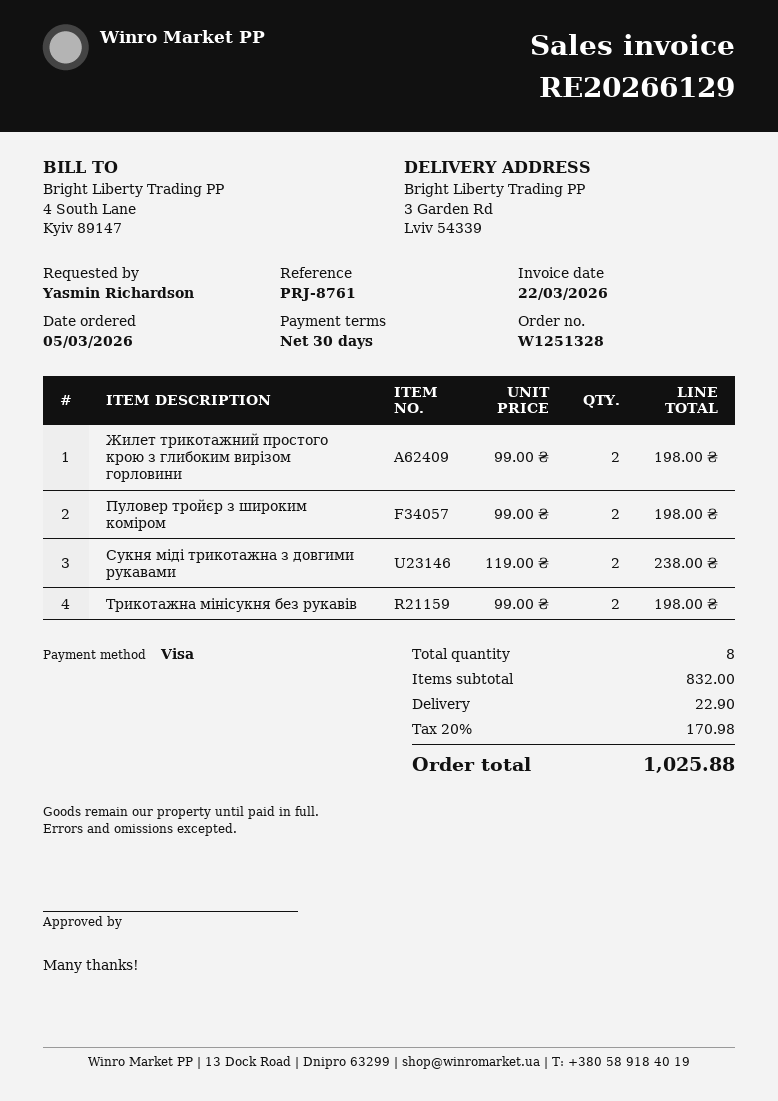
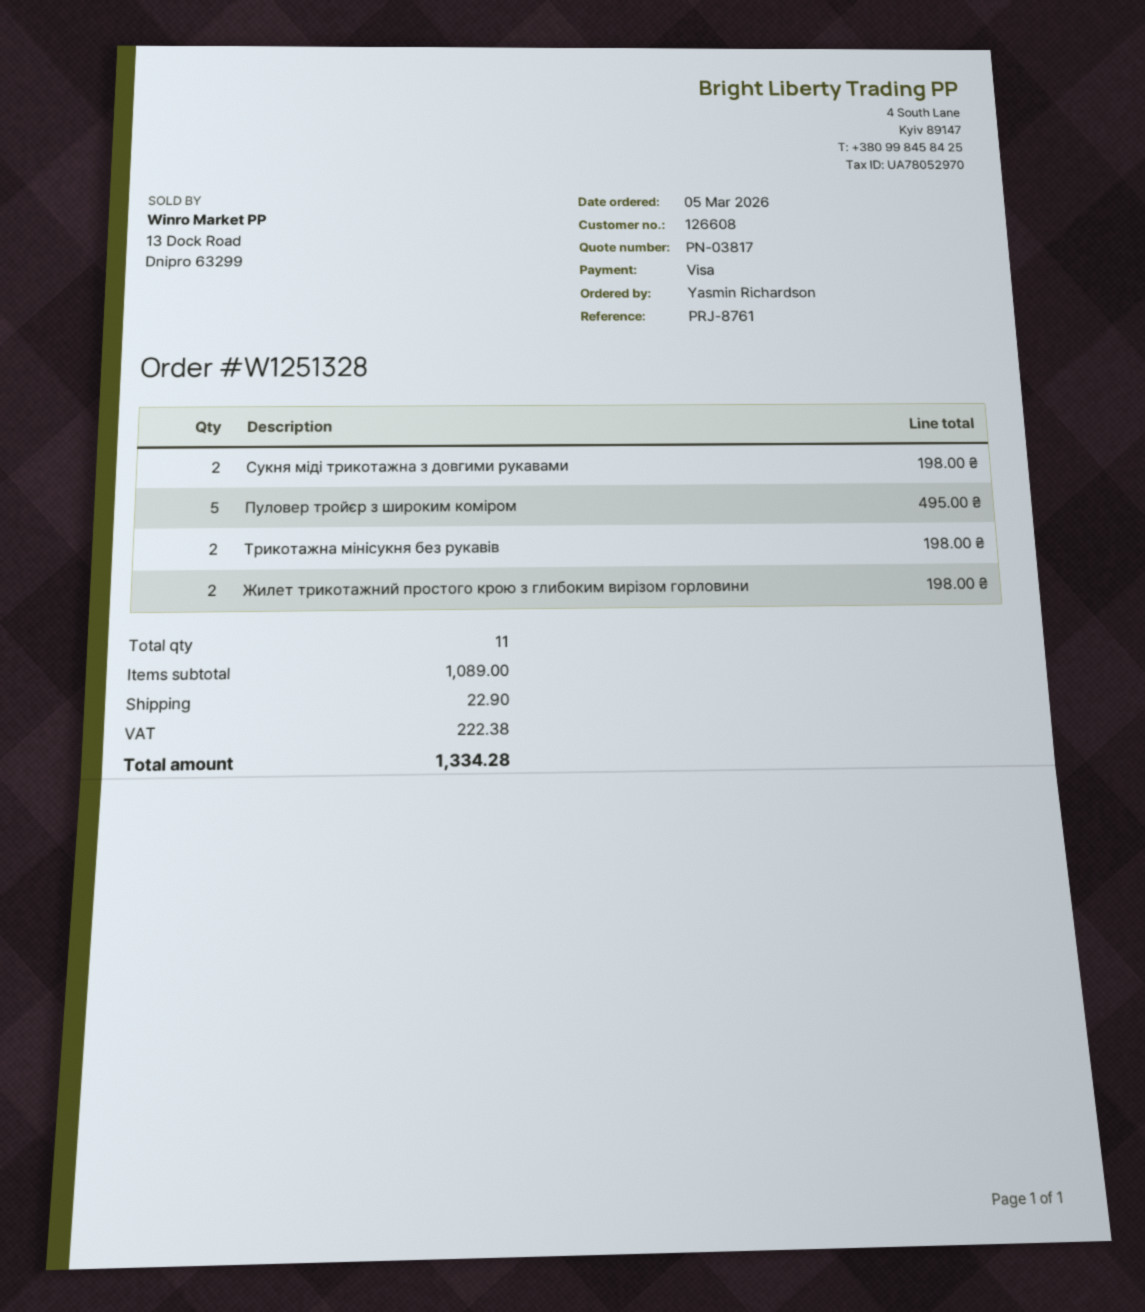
Пуловер тройєр з широким коміром: 2 for 198.00 -> 5 for 495.00
Сукня міді трикотажна з довгими рукавами: 2 for 238.00 -> 2 for 198.00
total quantity: 8 -> 11
subtotal: 832.00 -> 1089.00
tax: 170.98 -> 222.38
total: 1025.88 -> 1334.28

